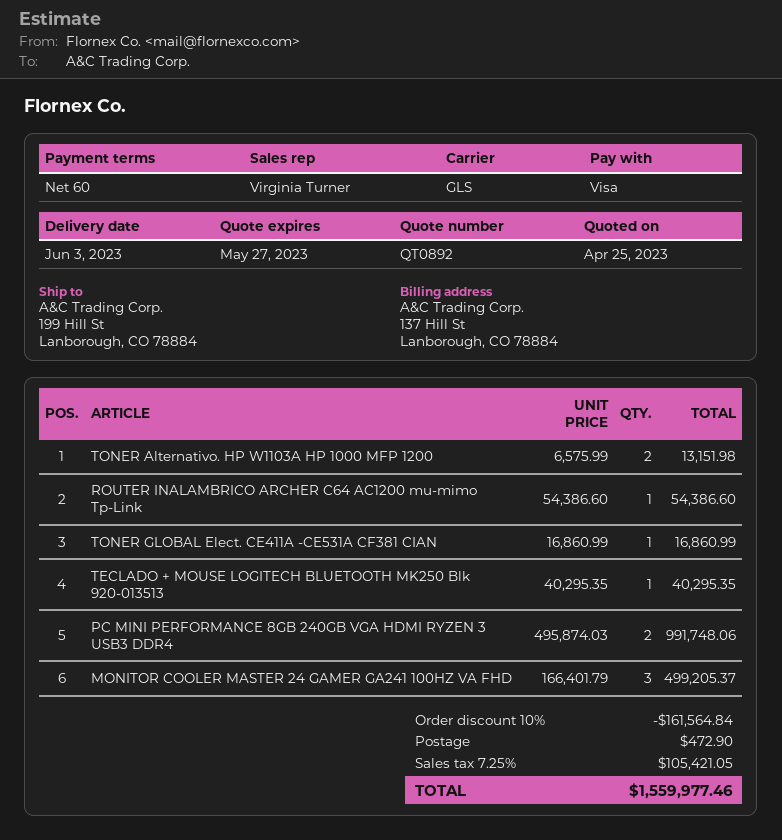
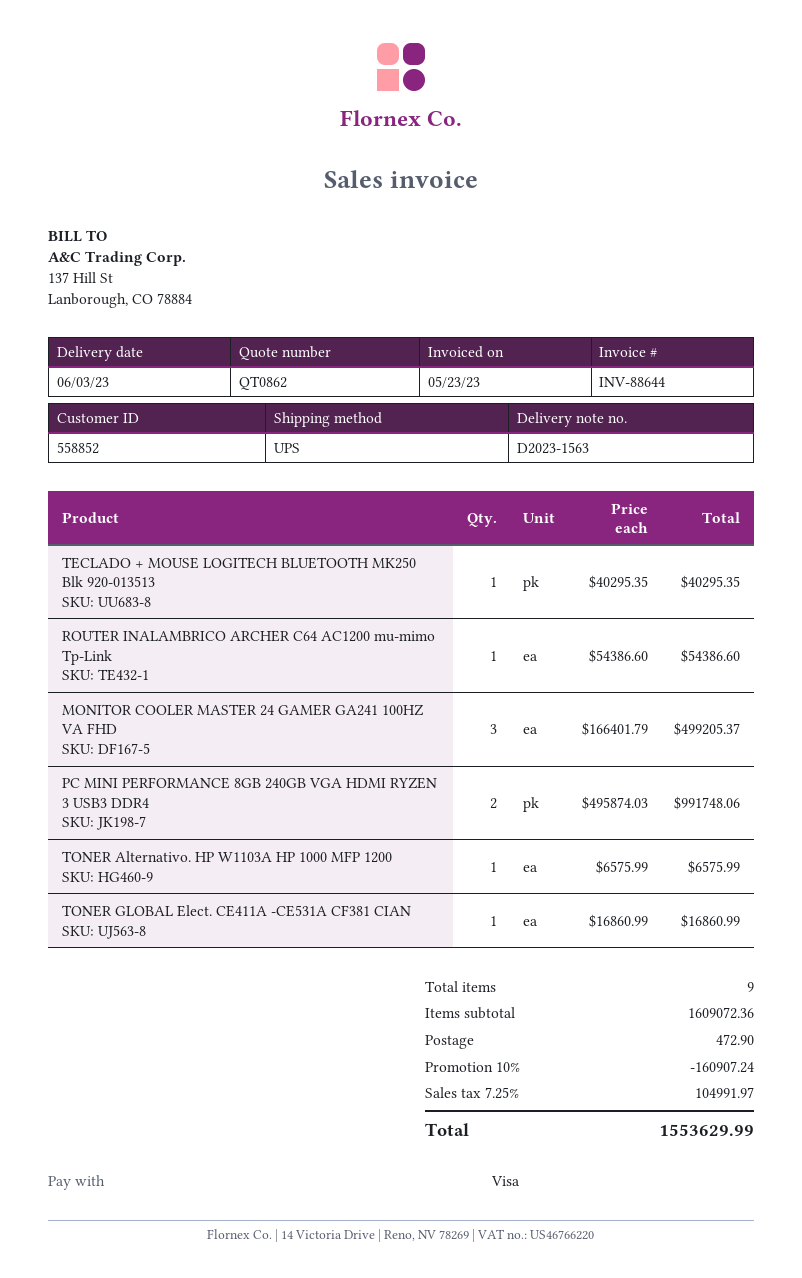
quote number: QT0892 -> QT0862
shipping method: GLS -> UPS
TONER Alternativo. HP W1103A HP 1000 MFP 1200: 2 x 6575.99 = 13151.98 -> 1 x 6575.99 = 6575.99
discount: 10% = 161564.84 -> 10% = 160907.24
tax: 7.25% = 105421.05 -> 7.25% = 104991.97
total: 1559977.46 -> 1553629.99

